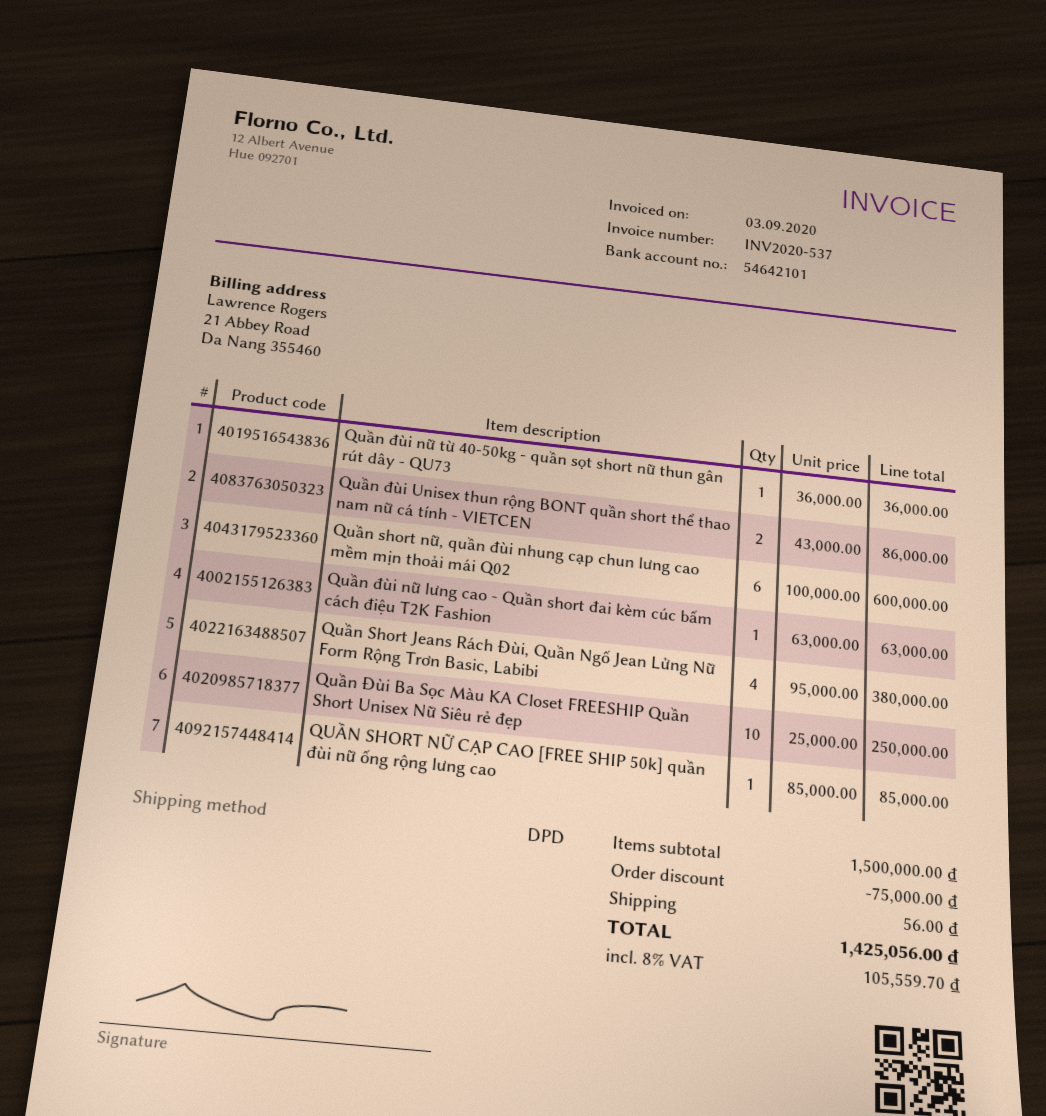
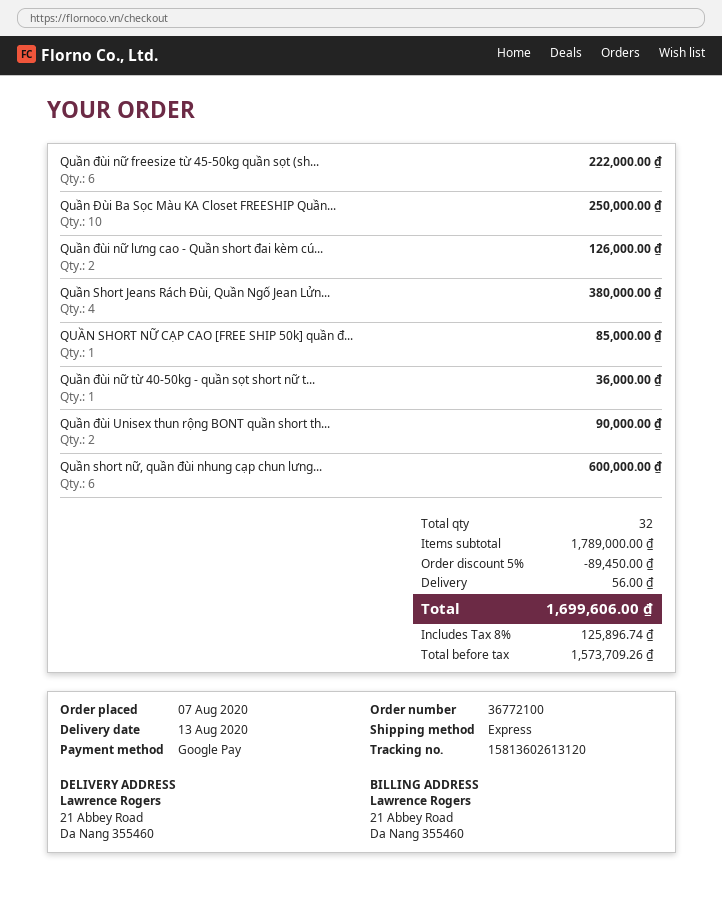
shipping method: DPD -> express
Quần đùi Unisex thun rộng BONT quần short thể thao nam nữ cá tính - VIETCEN: 2 for 86000.00 -> 2 for 90000.00
Quần đùi nữ lưng cao - Quần short đai kèm cúc bấm cách điệu T2K Fashion: 1 for 63000.00 -> 2 for 126000.00
Quần đùi nữ freesize từ 45-50kg quần sọt (sh...: none -> 6 for 222000.00
subtotal: 1500000.00 -> 1789000.00
discount: 75000.00 -> 89450.00
tax: 8% = 105559.70 -> 8% = 125896.74
total: 1425056.00 -> 1699606.00

